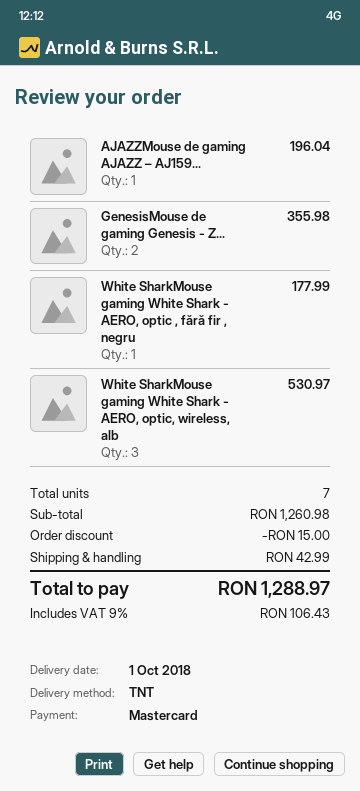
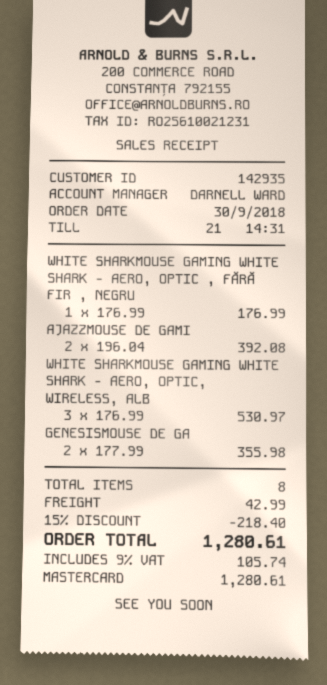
AJAZZMouse de gaming AJAZZ – AJ159...: 1 for 196.04 -> 2 for 392.08
White SharkMouse gaming White Shark - AERO, optic , fără fir , negru: 1 for 177.99 -> 1 for 176.99
total quantity: 7 -> 8
discount: 15.00 -> 218.40
tax: 9% = 106.43 -> 9% = 105.74
total: 1288.97 -> 1280.61

